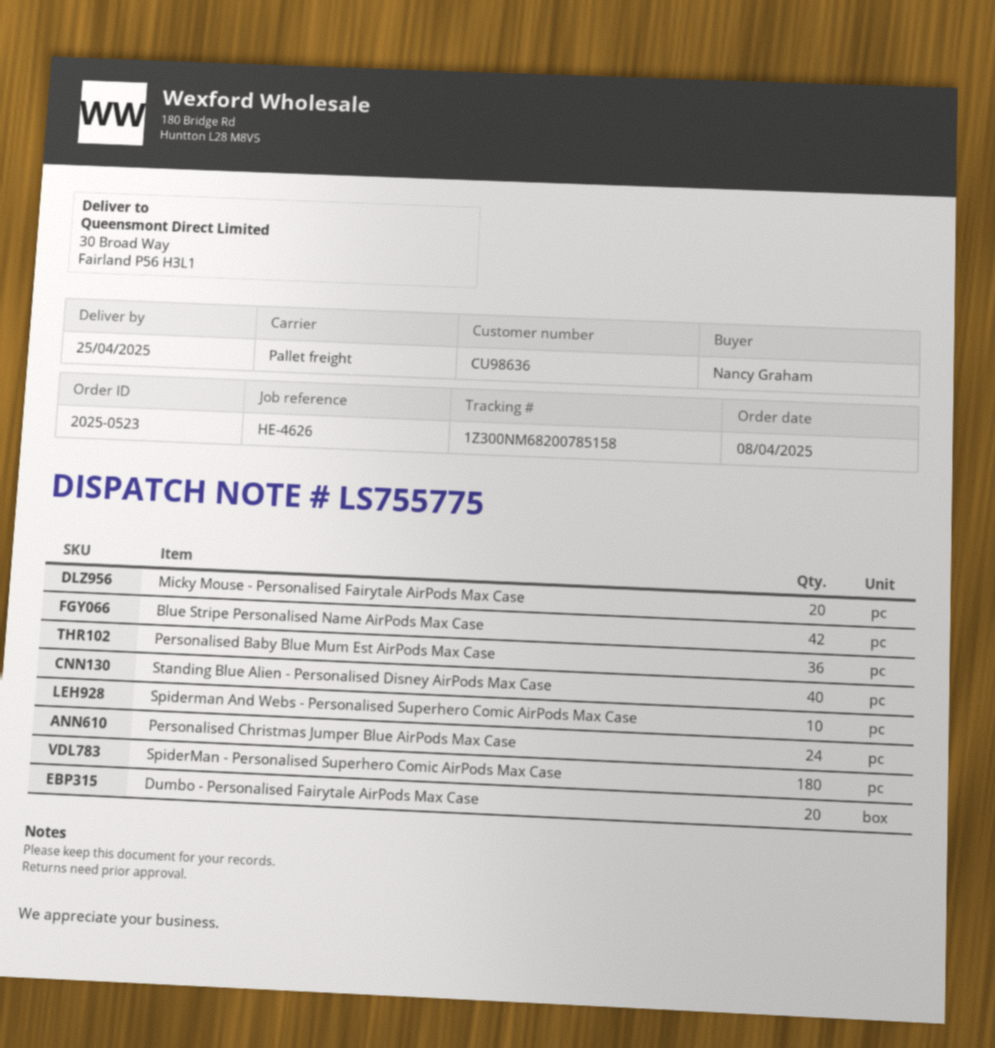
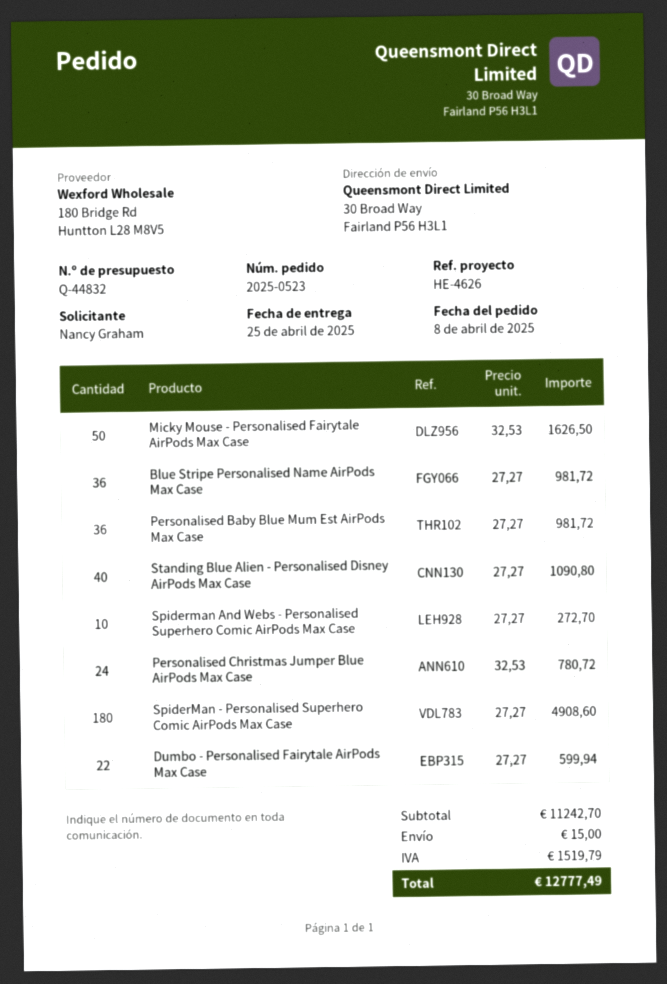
Micky Mouse - Personalised Fairytale AirPods Max Case: 20 -> 50
Blue Stripe Personalised Name AirPods Max Case: 42 -> 36
Dumbo - Personalised Fairytale AirPods Max Case: 20 -> 22

